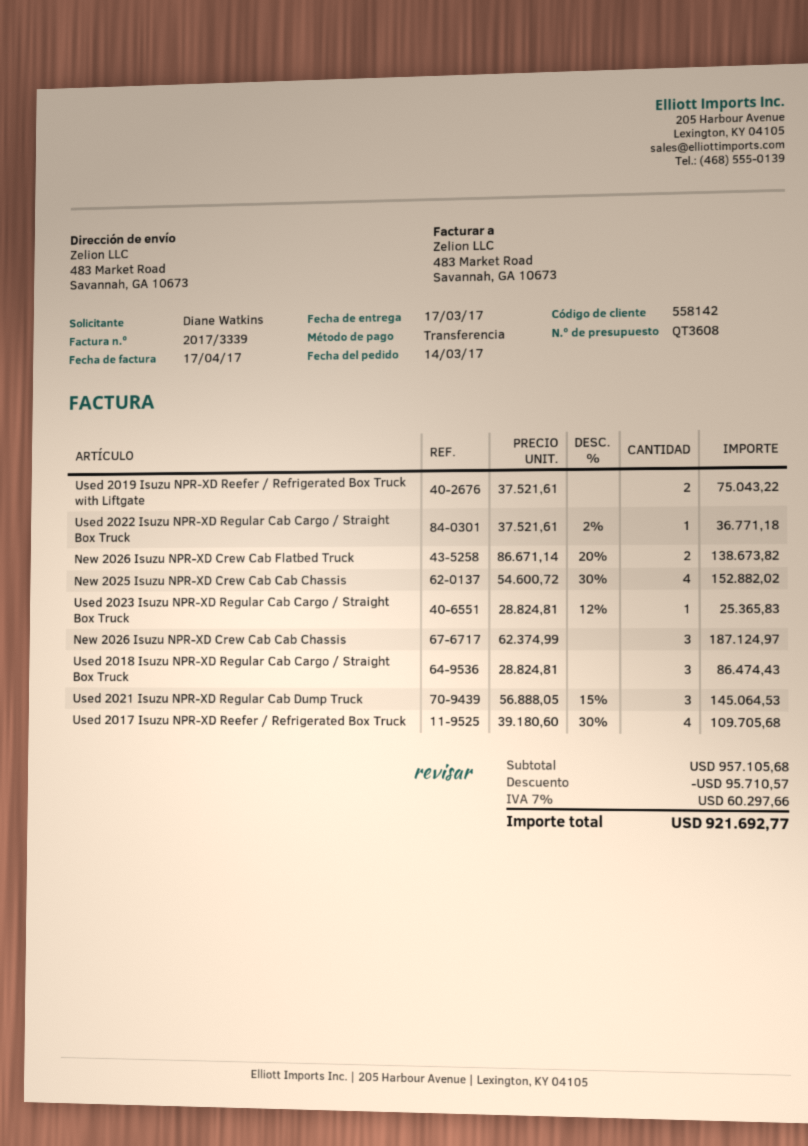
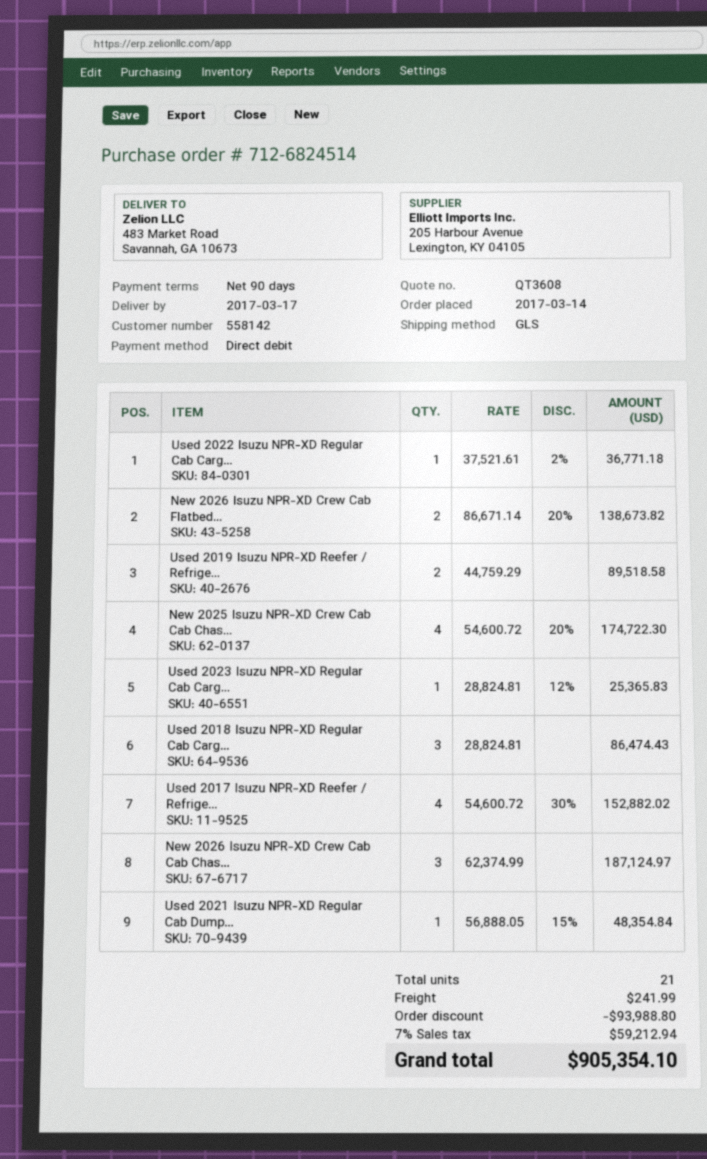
payment method: bank transfer -> direct debit
Used 2019 Isuzu NPR-XD Reefer / Refrigerated Box Truck with Liftgate: 2 x 37521.61 = 75043.22 -> 2 x 44759.29 = 89518.58
New 2025 Isuzu NPR-XD Crew Cab Cab Chassis: 4 x 54600.72 - 30% = 152882.02 -> 4 x 54600.72 - 20% = 174722.30
Used 2021 Isuzu NPR-XD Regular Cab Dump Truck: 3 x 56888.05 - 15% = 145064.53 -> 1 x 56888.05 - 15% = 48354.84
Used 2017 Isuzu NPR-XD Reefer / Refrigerated Box Truck: 4 x 39180.60 - 30% = 109705.68 -> 4 x 54600.72 - 30% = 152882.02
discount: 95710.57 -> 93988.80
shipping: none -> 241.99
tax: 7% = 60297.66 -> 7% = 59212.94
total: 921692.77 -> 905354.10

